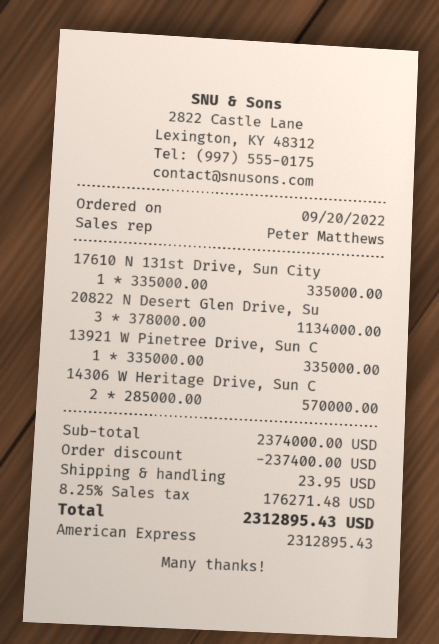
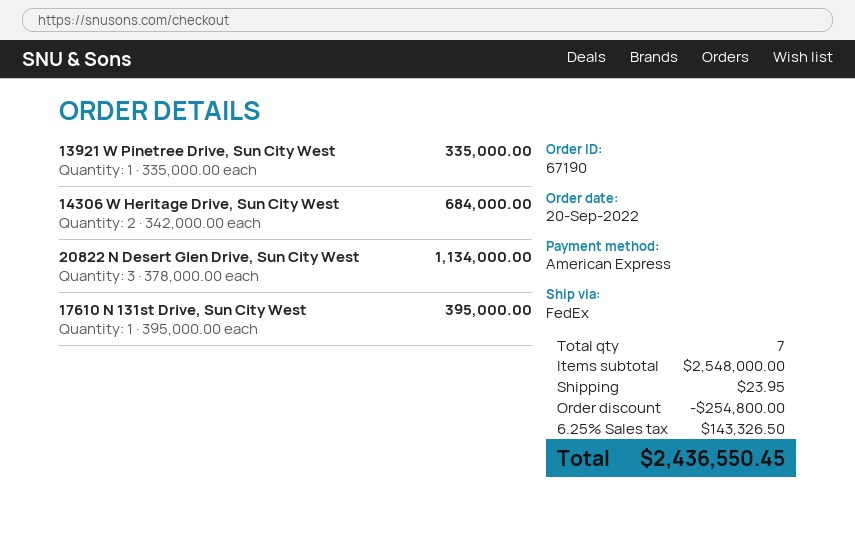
17610 N 131st Drive, Sun City: 1 x 335000.00 = 335000.00 -> 1 x 395000.00 = 395000.00
14306 W Heritage Drive, Sun C: 2 x 285000.00 = 570000.00 -> 2 x 342000.00 = 684000.00
subtotal: 2374000.00 -> 2548000.00
discount: 237400.00 -> 254800.00
tax: 8.25% = 176271.48 -> 6.25% = 143326.50
total: 2312895.43 -> 2436550.45

